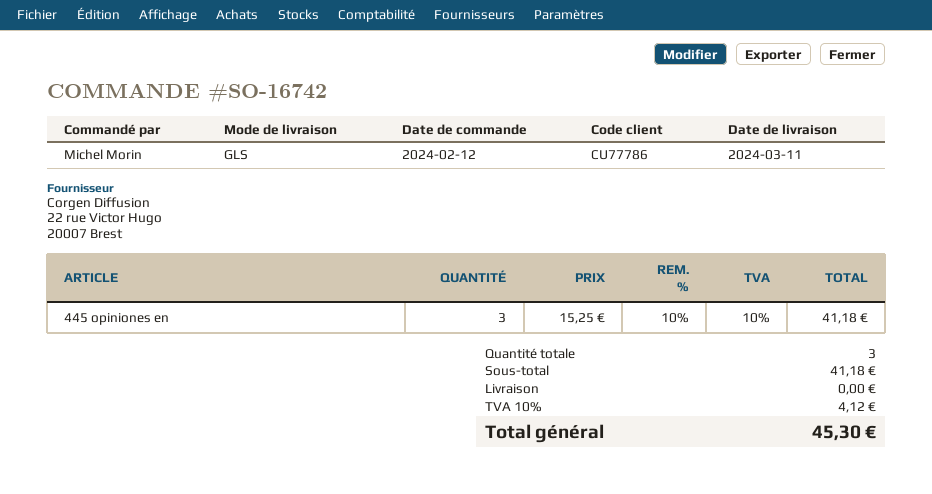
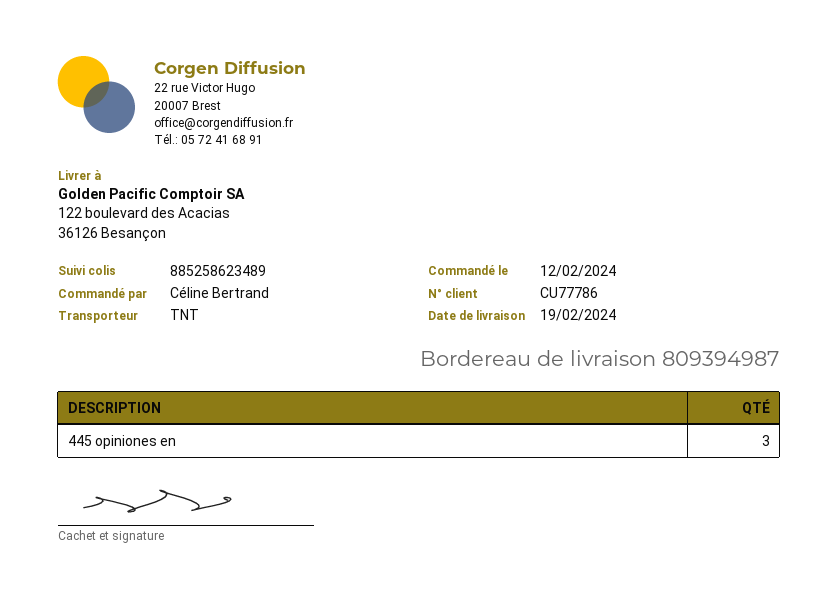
delivery date: 2024-03-11 -> 2024-02-19
ordered by: Michel Morin -> Céline Bertrand
shipping method: GLS -> TNT

